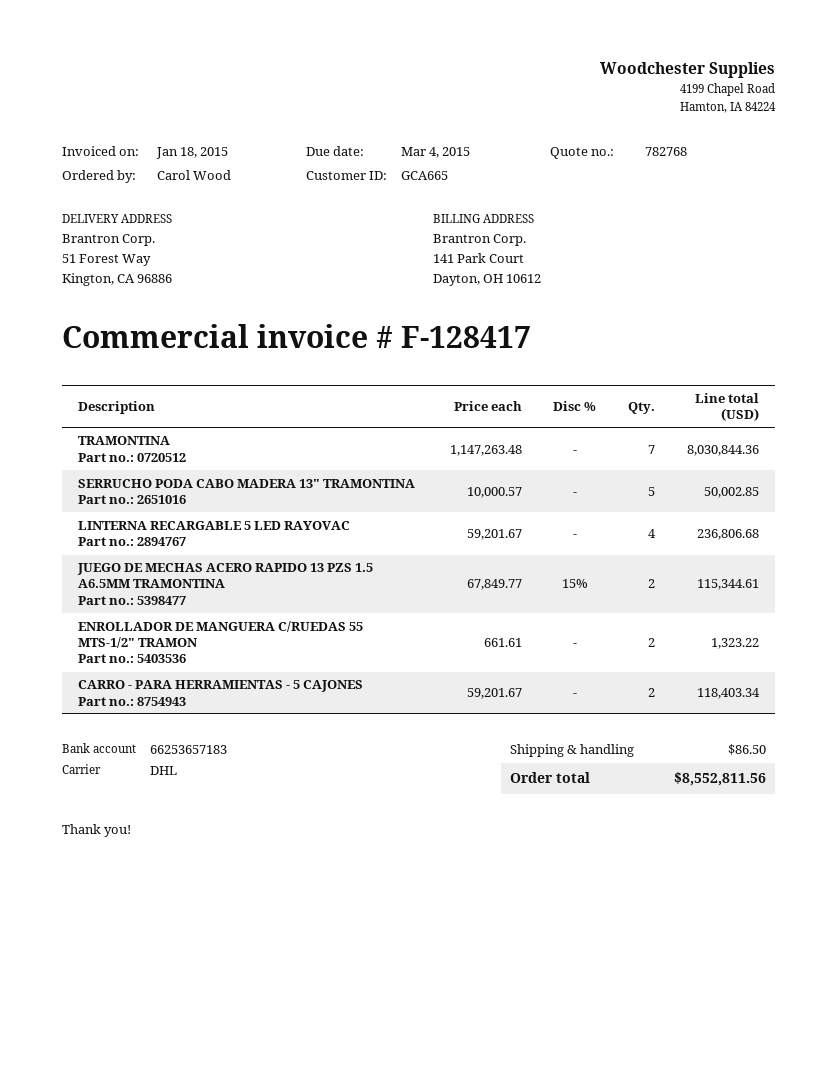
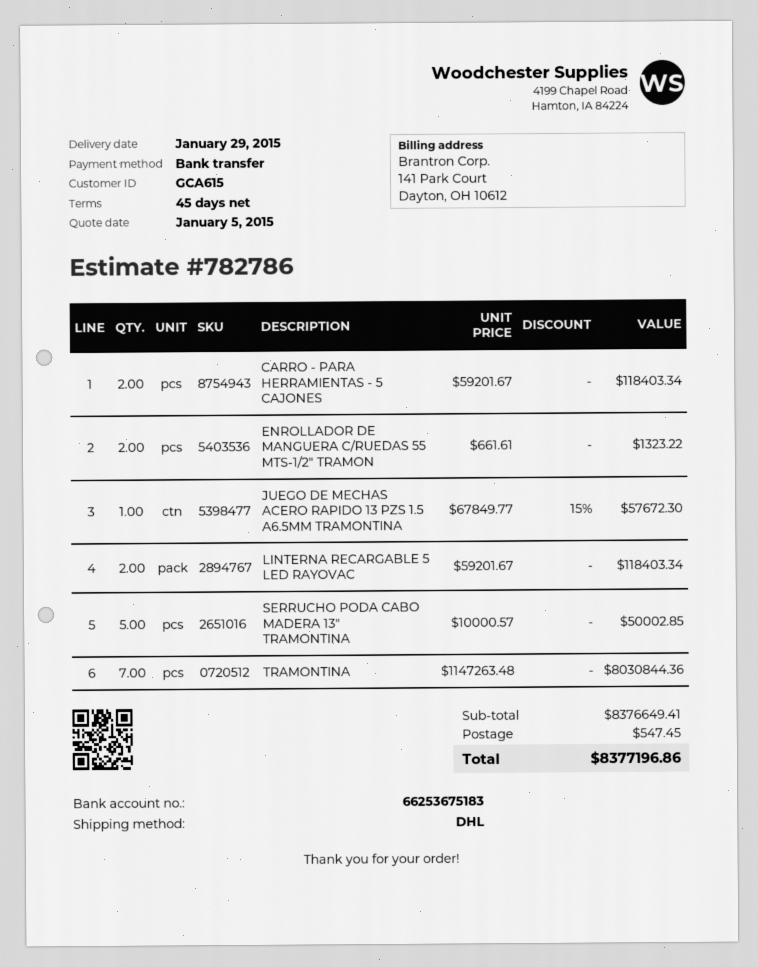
quote number: 782768 -> 782786
customer number: GCA665 -> GCA615
bank account: 66253657183 -> 66253675183
LINTERNA RECARGABLE 5 LED RAYOVAC: 4 x 59201.67 = 236806.68 -> 2 x 59201.67 = 118403.34
JUEGO DE MECHAS ACERO RAPIDO 13 PZS 1.5 A6.5MM TRAMONTINA: 2 x 67849.77 - 15% = 115344.61 -> 1 x 67849.77 - 15% = 57672.30
shipping: 86.50 -> 547.45
total: 8552811.56 -> 8377196.86

